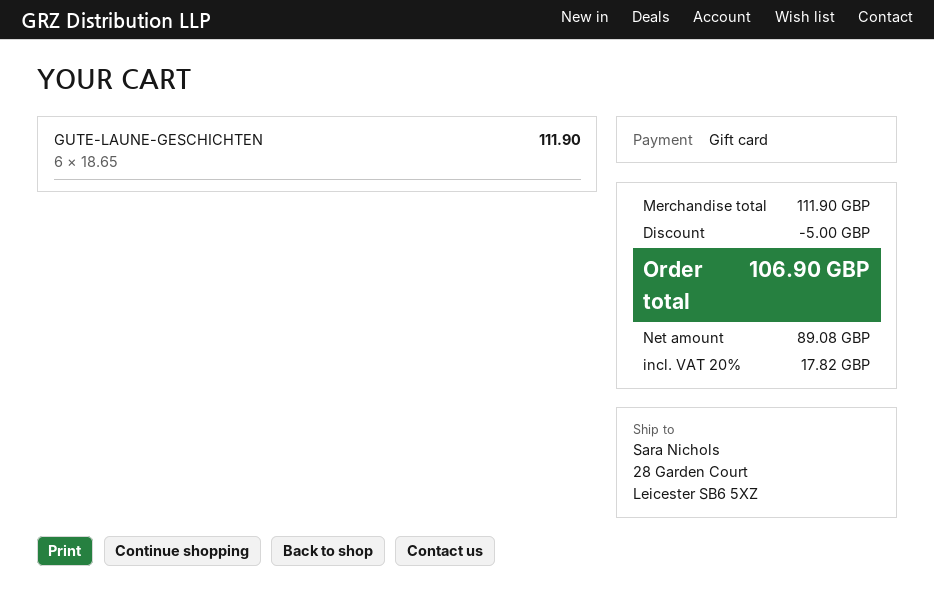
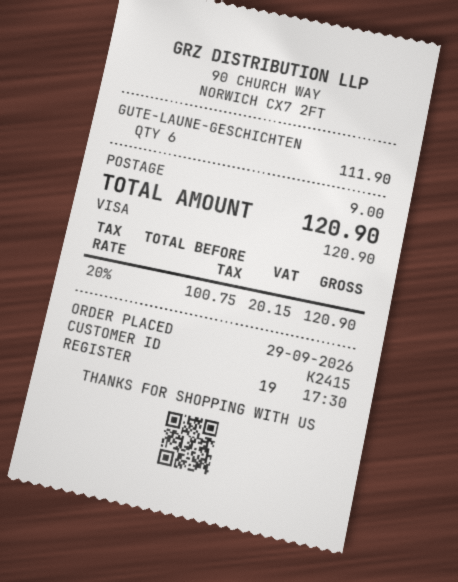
payment method: gift card -> Visa
discount: 5.00 -> none
shipping: none -> 9.00
net: 89.08 -> 100.75
tax: 20% = 17.82 -> 20% = 20.15
total: 106.90 -> 120.90

